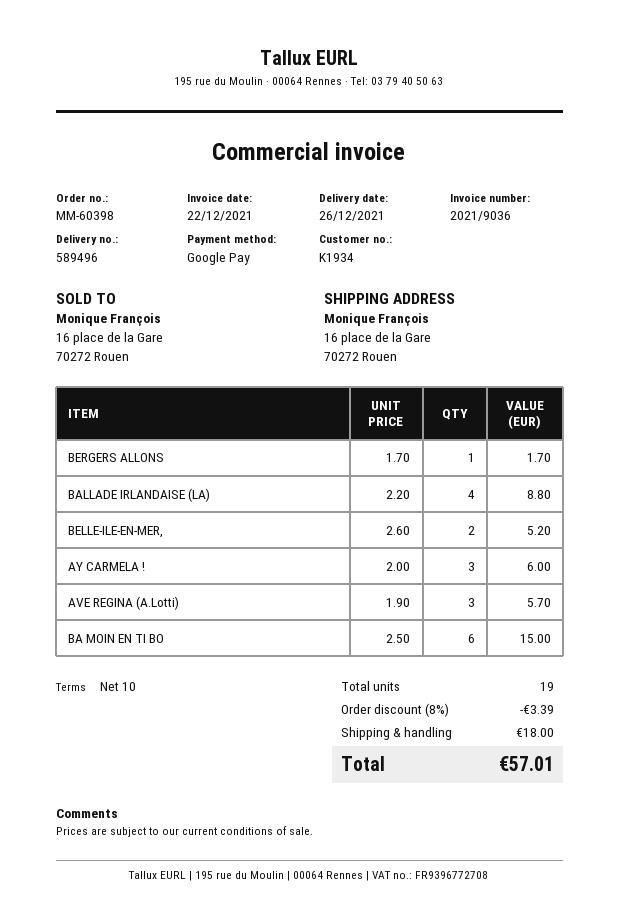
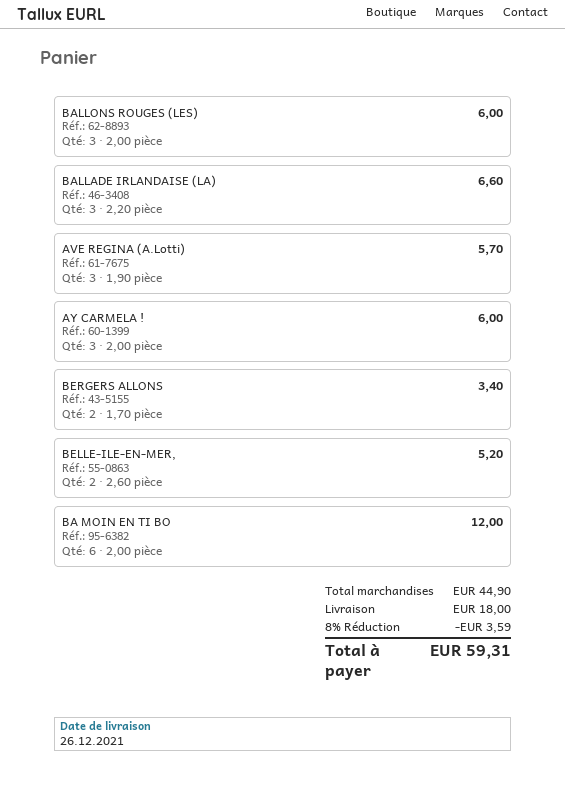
BERGERS ALLONS: 1 x 1.70 = 1.70 -> 2 x 1.70 = 3.40
BALLADE IRLANDAISE (LA): 4 x 2.20 = 8.80 -> 3 x 2.20 = 6.60
BA MOIN EN TI BO: 6 x 2.50 = 15.00 -> 6 x 2.00 = 12.00
BALLONS ROUGES (LES): none -> 3 x 2.00 = 6.00
discount: 8% = 3.39 -> 8% = 3.59
total: 57.01 -> 59.31

